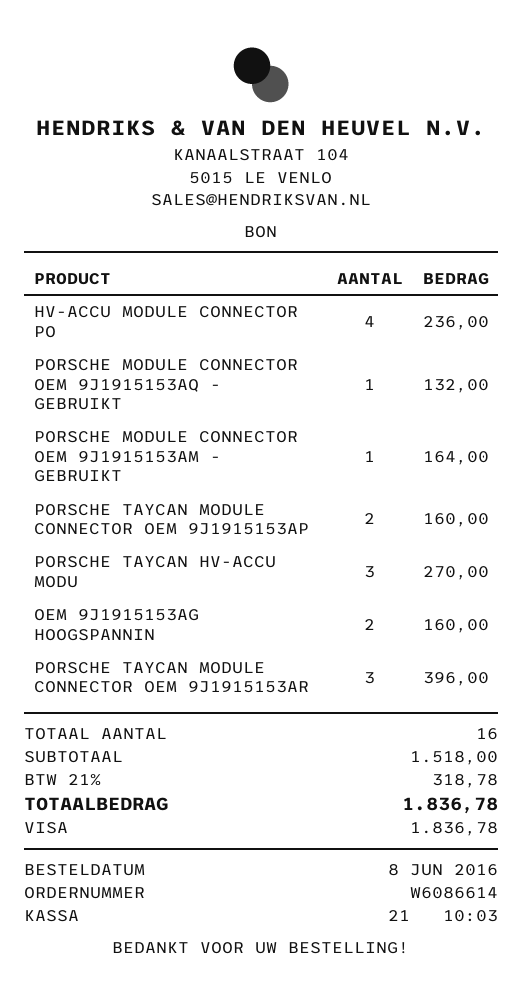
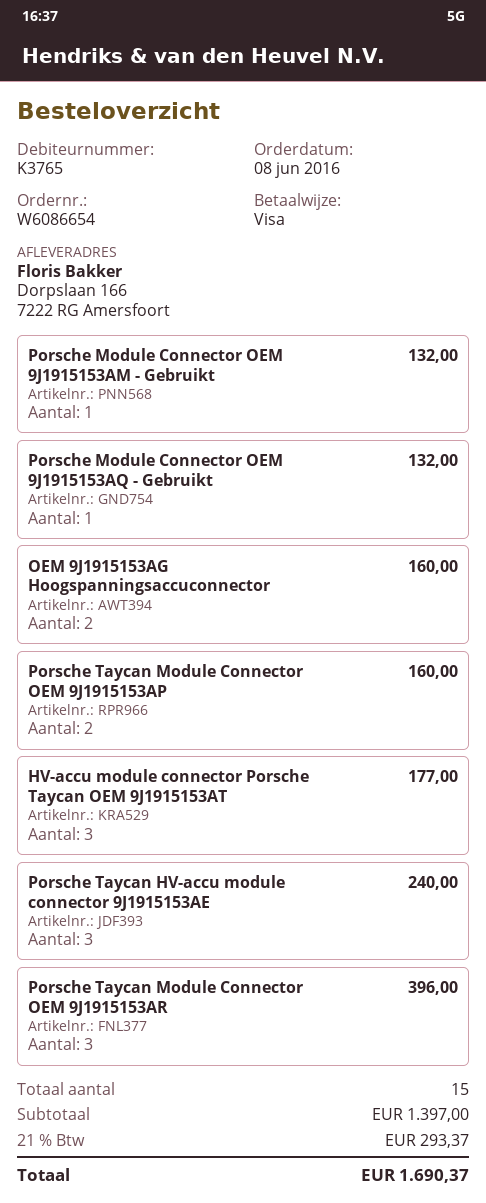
order number: W6086614 -> W6086654
HV-ACCU MODULE CONNECTOR PO: 4 for 236.00 -> 3 for 177.00
PORSCHE MODULE CONNECTOR OEM 9J1915153AM - GEBRUIKT: 1 for 164.00 -> 1 for 132.00
PORSCHE TAYCAN HV-ACCU MODU: 3 for 270.00 -> 3 for 240.00
total quantity: 16 -> 15
subtotal: 1518.00 -> 1397.00
tax: 21% = 318.78 -> 21% = 293.37
total: 1836.78 -> 1690.37

